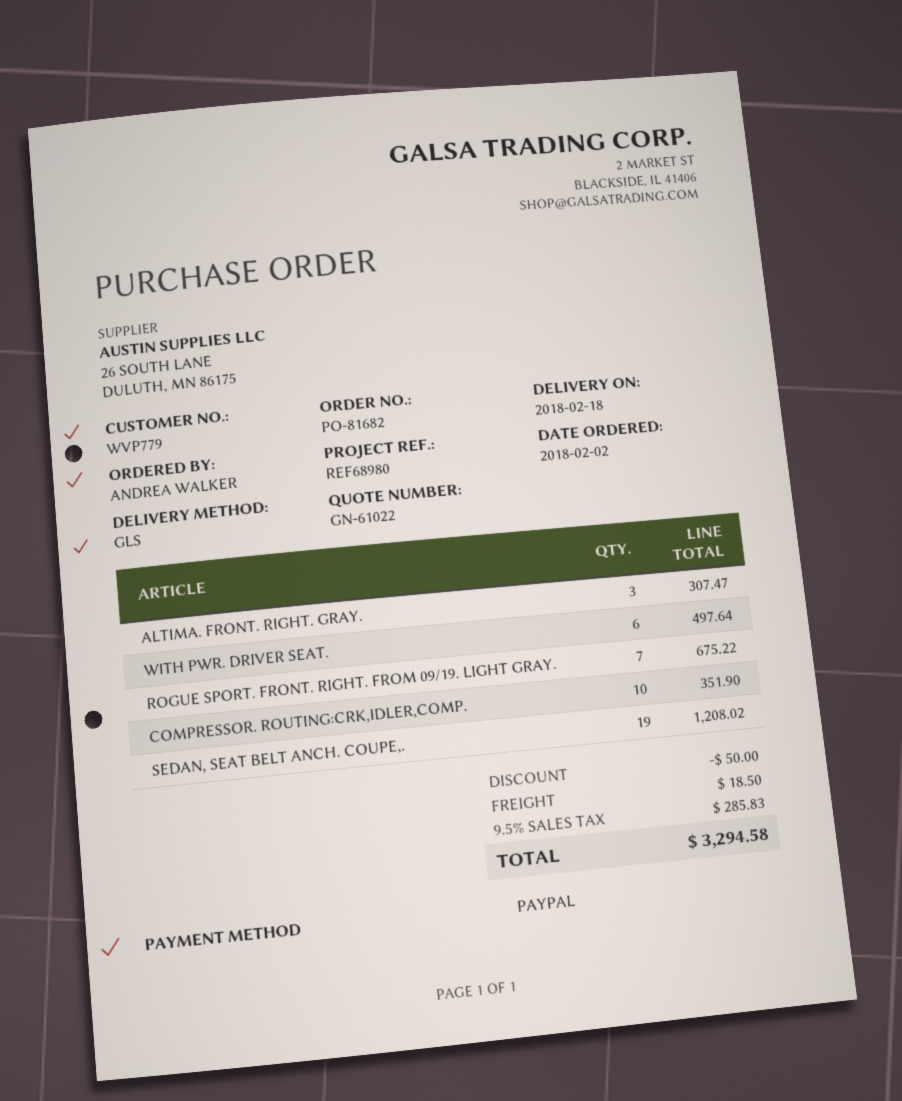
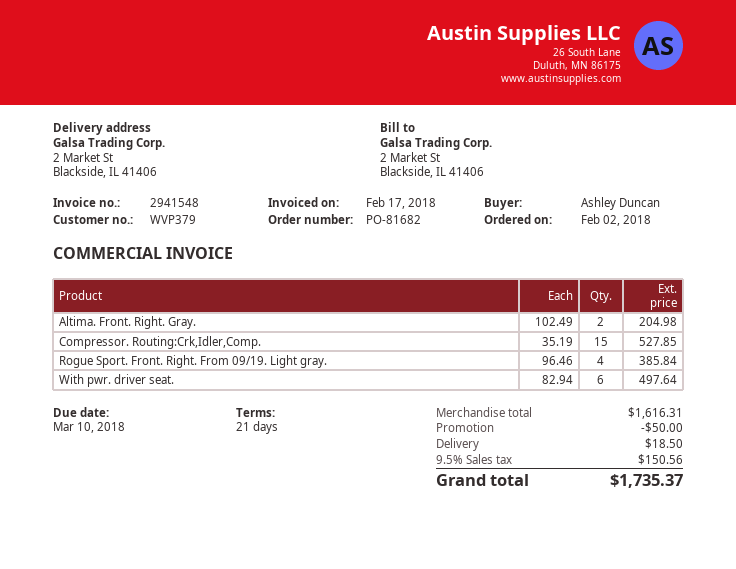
customer number: WVP779 -> WVP379
ordered by: ANDREA WALKER -> Ashley Duncan
ALTIMA. FRONT. RIGHT. GRAY.: 3 for 307.47 -> 2 for 204.98
ROGUE SPORT. FRONT. RIGHT. FROM 09/19. LIGHT GRAY.: 7 for 675.22 -> 4 for 385.84
COMPRESSOR. ROUTING:CRK,IDLER,COMP.: 10 for 351.90 -> 15 for 527.85
SEDAN, SEAT BELT ANCH. COUPE,.: 19 for 1208.02 -> none
tax: 9.5% = 285.83 -> 9.5% = 150.56
total: 3294.58 -> 1735.37

